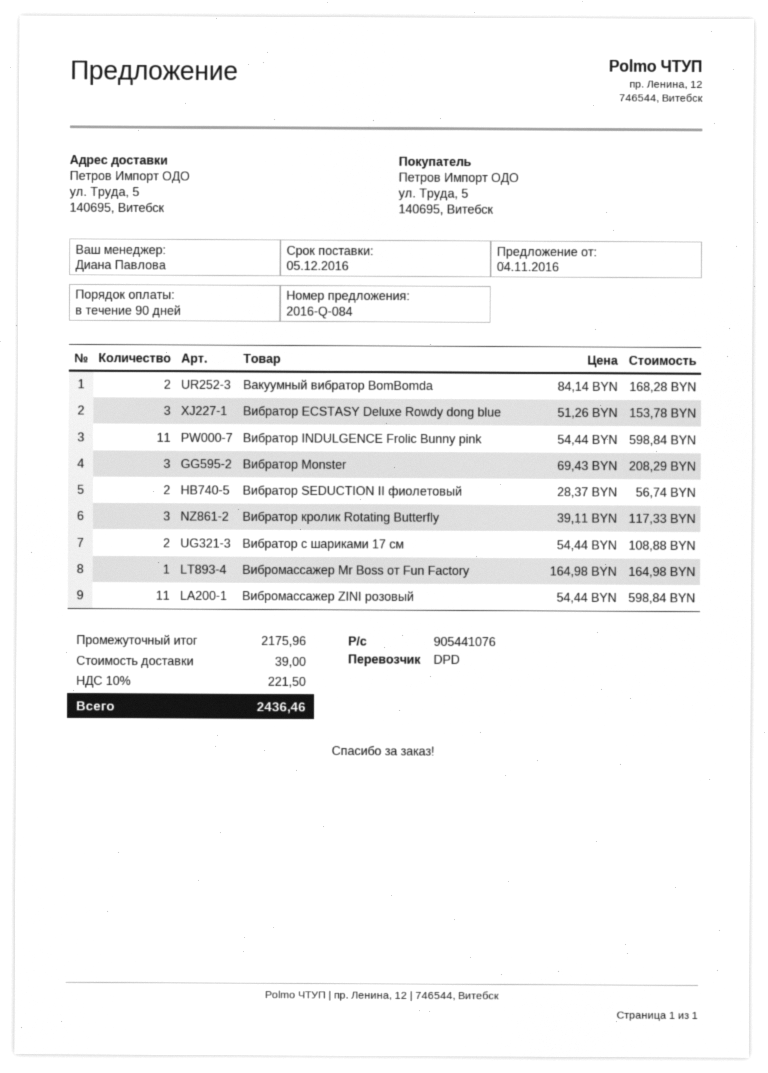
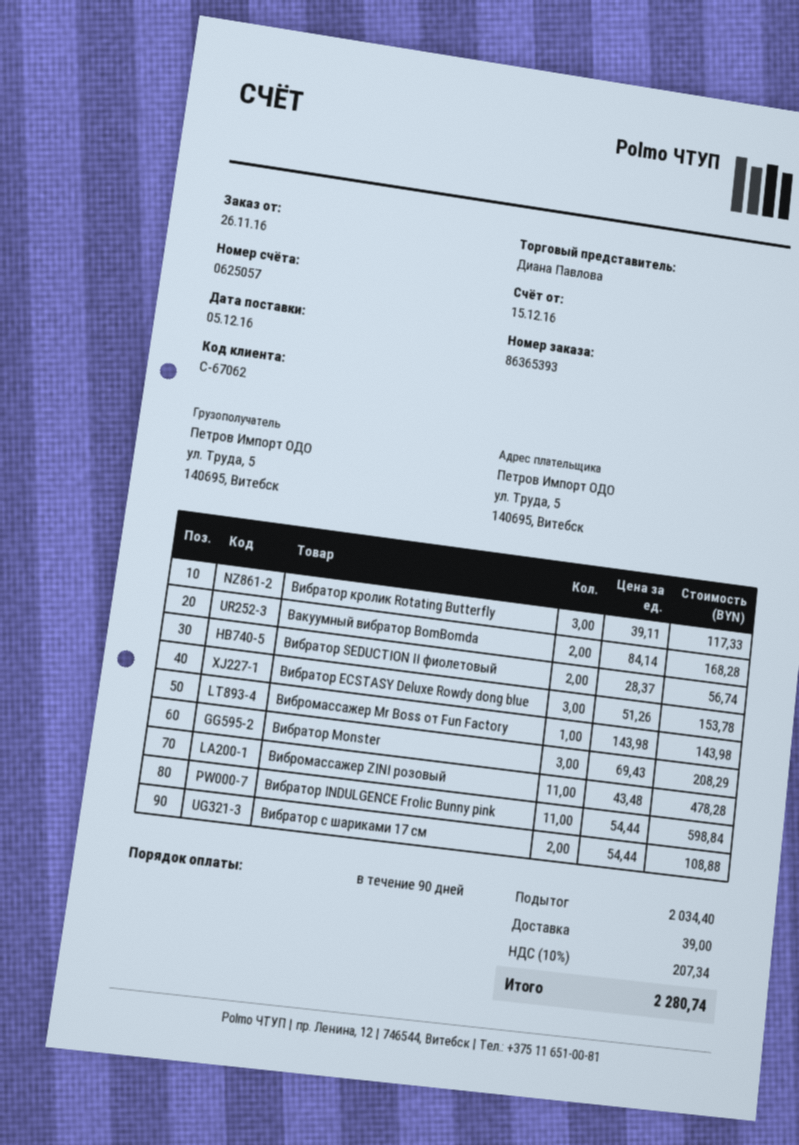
Вибромассажер Mr Boss от Fun Factory: 1 x 164.98 = 164.98 -> 1 x 143.98 = 143.98
Вибромассажер ZINI розовый: 11 x 54.44 = 598.84 -> 11 x 43.48 = 478.28
subtotal: 2175.96 -> 2034.40
tax: 10% = 221.50 -> 10% = 207.34
total: 2436.46 -> 2280.74

